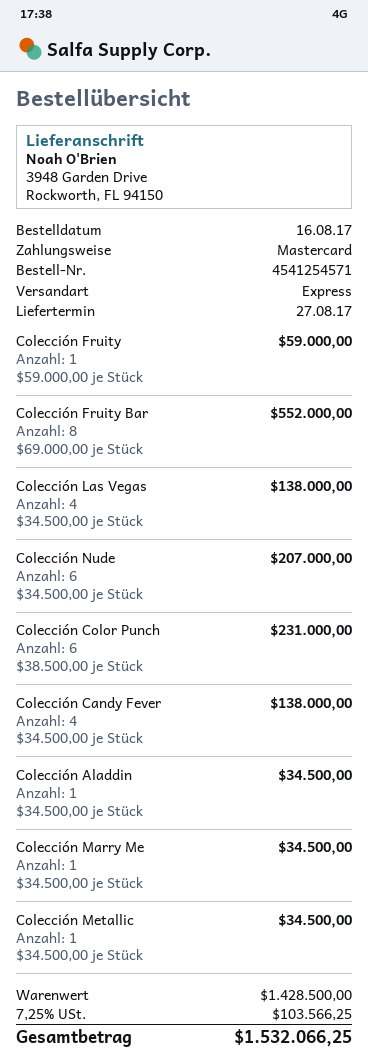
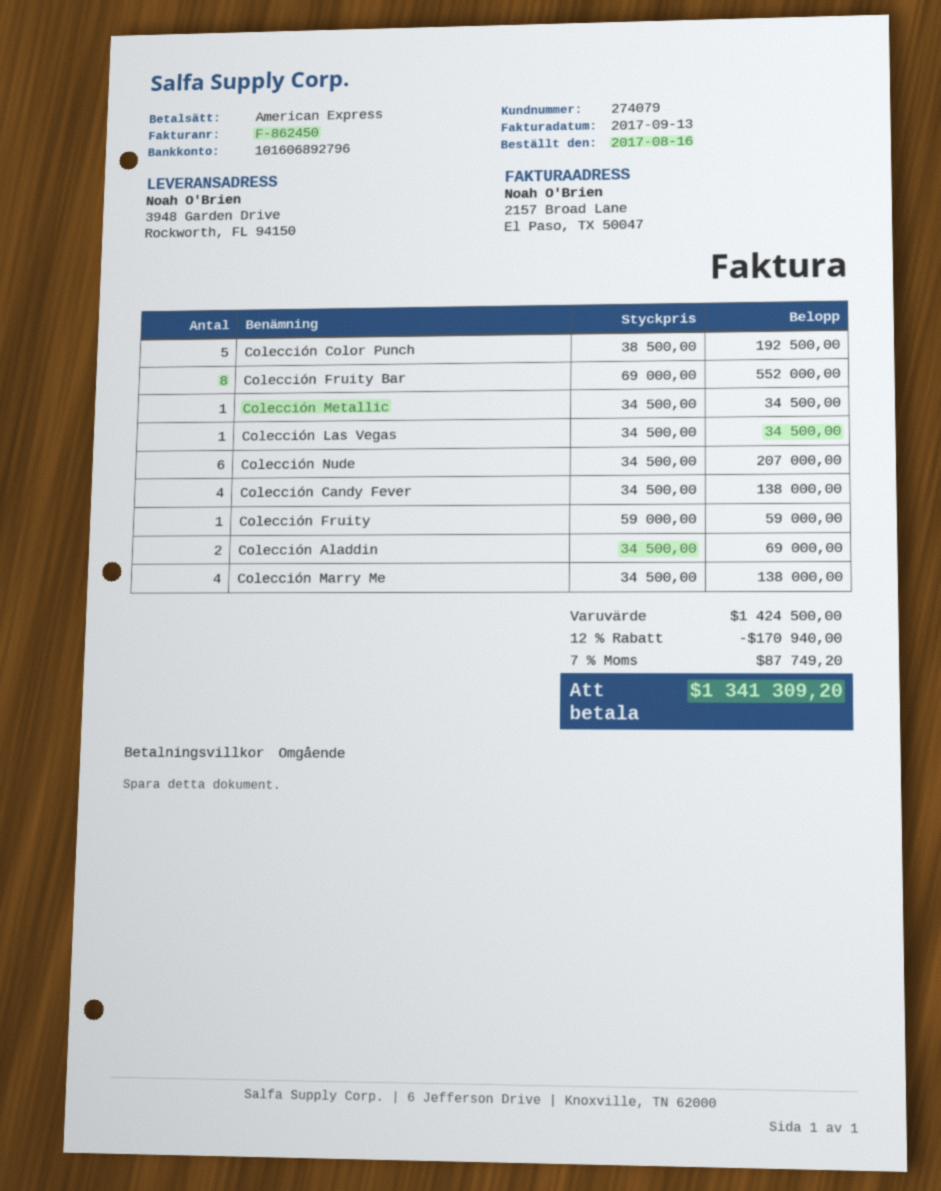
payment method: Mastercard -> American Express
Colección Las Vegas: 4 x 34500.00 = 138000.00 -> 1 x 34500.00 = 34500.00
Colección Color Punch: 6 x 38500.00 = 231000.00 -> 5 x 38500.00 = 192500.00
Colección Aladdin: 1 x 34500.00 = 34500.00 -> 2 x 34500.00 = 69000.00
Colección Marry Me: 1 x 34500.00 = 34500.00 -> 4 x 34500.00 = 138000.00
subtotal: 1428500.00 -> 1424500.00
discount: none -> 12% = 170940.00
tax: 7.25% = 103566.25 -> 7% = 87749.20
total: 1532066.25 -> 1341309.20

